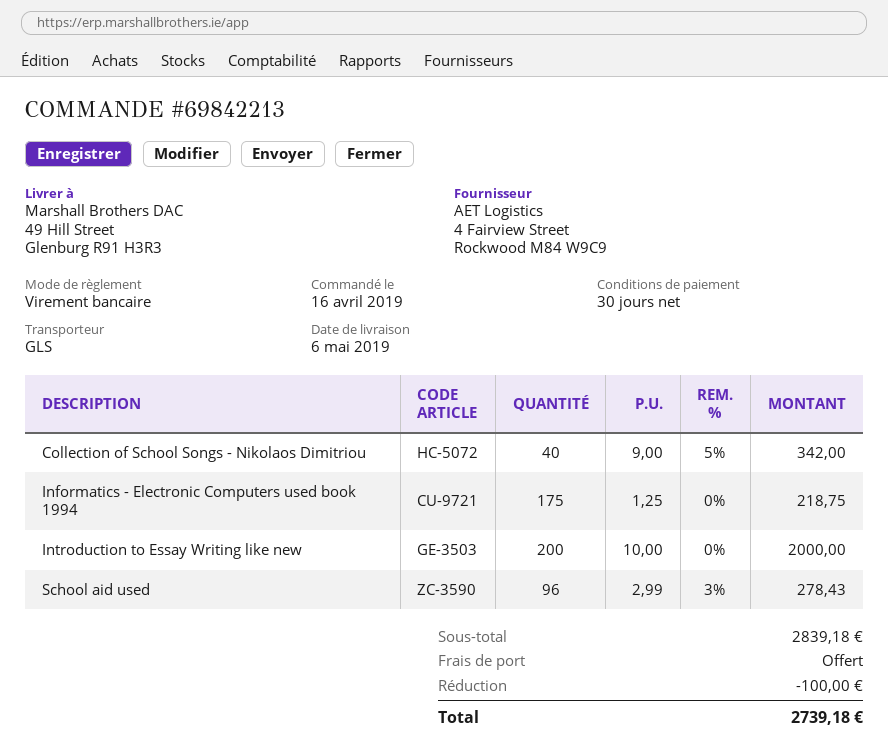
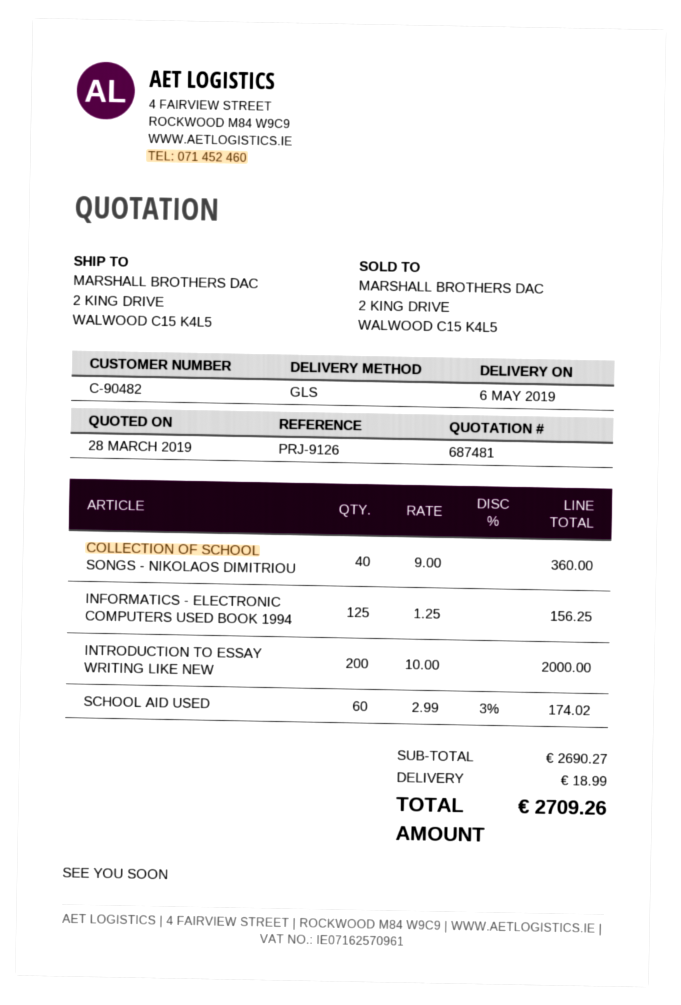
ship to: 49 Hill Street, Glenburg R91 H3R3 -> 2 KING DRIVE, WALWOOD C15 K4L5
Collection of School Songs - Nikolaos Dimitriou: 40 x 9.00 - 5% = 342.00 -> 40 x 9.00 = 360.00
Informatics - Electronic Computers used book 1994: 175 x 1.25 = 218.75 -> 125 x 1.25 = 156.25
School aid used: 96 x 2.99 - 3% = 278.43 -> 60 x 2.99 - 3% = 174.02
subtotal: 2839.18 -> 2690.27
discount: 100.00 -> none
shipping: 0.00 -> 18.99
total: 2739.18 -> 2709.26

